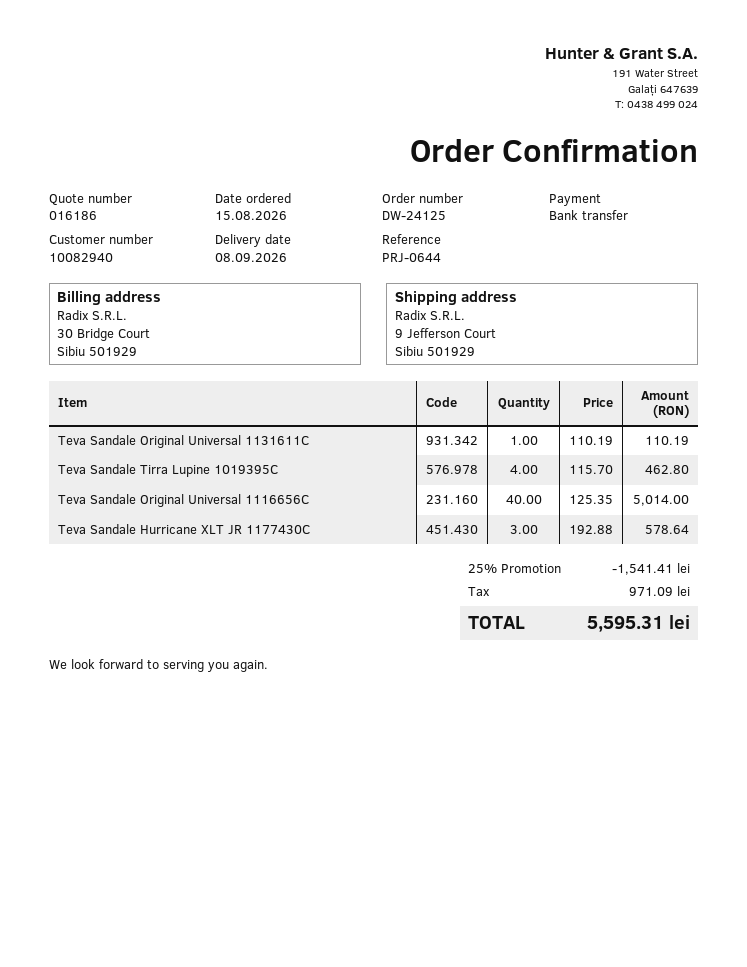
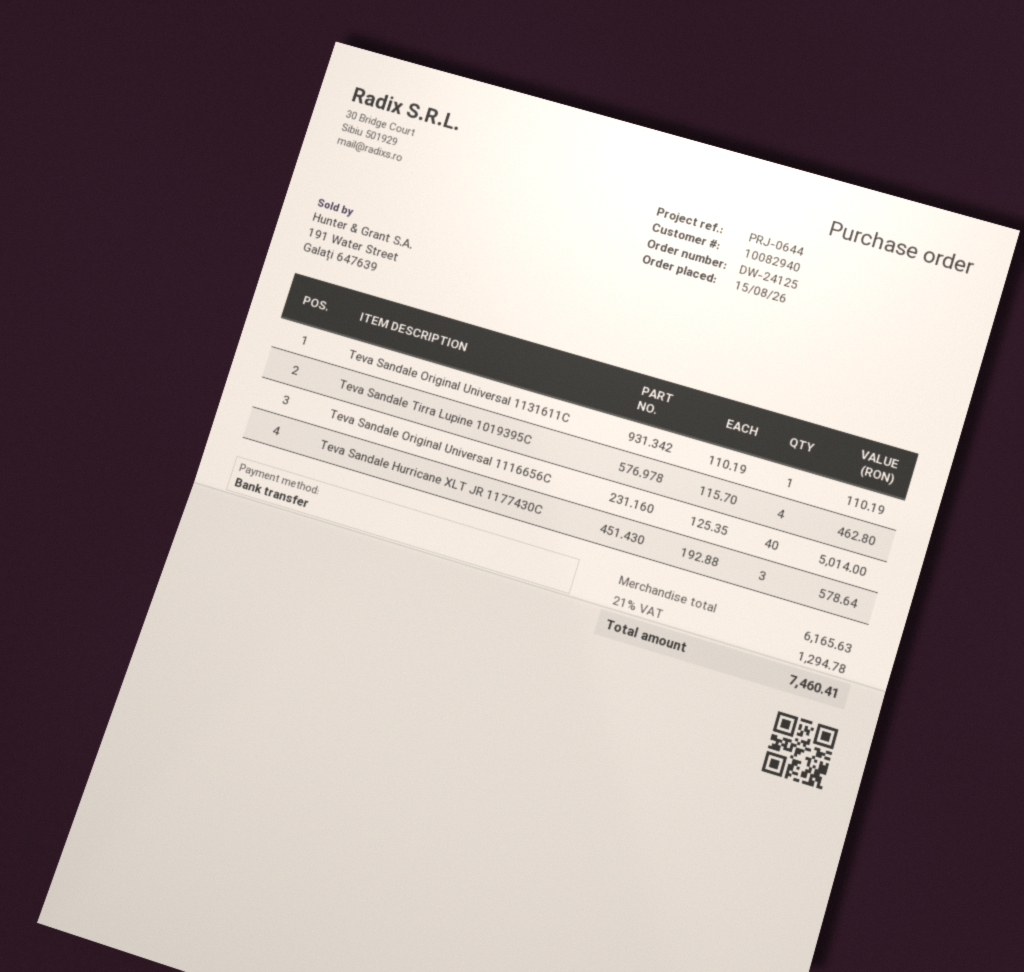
discount: 25% = 1541.41 -> none
tax: 971.09 -> 1294.78
total: 5595.31 -> 7460.41

